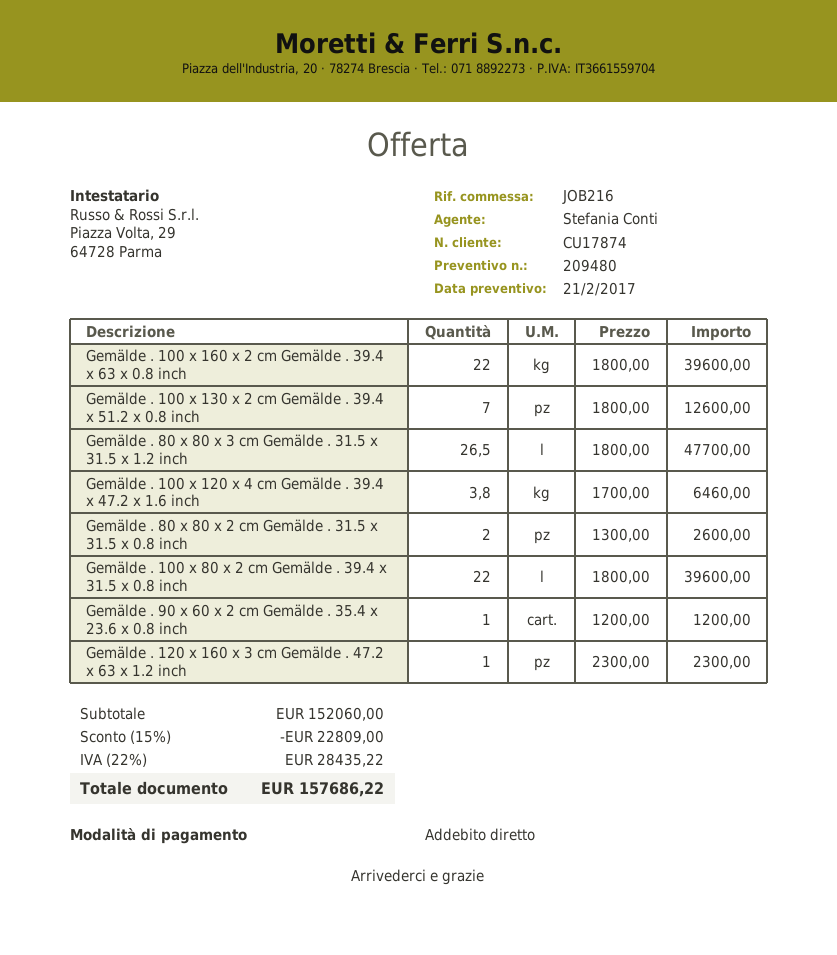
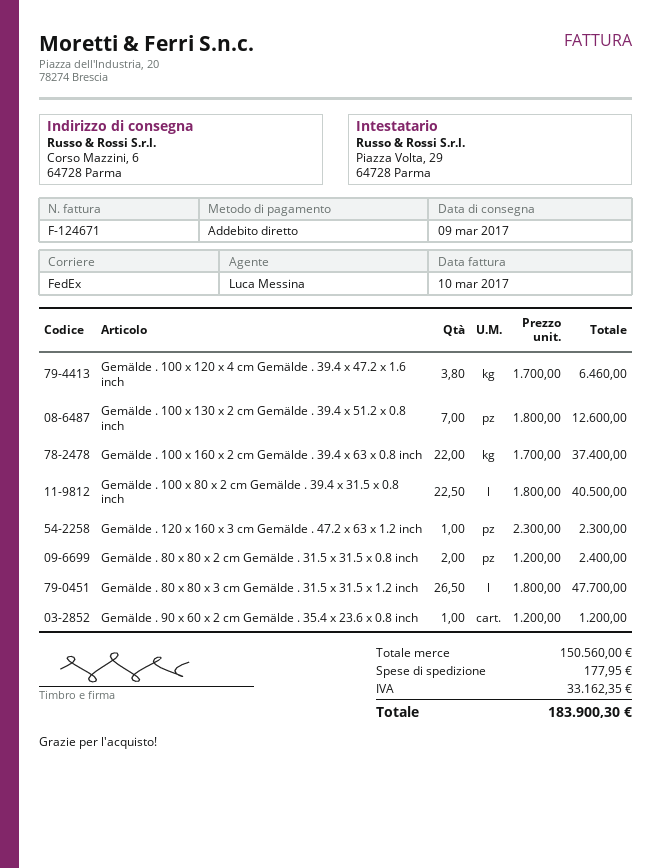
sales rep: Stefania Conti -> Luca Messina
Gemälde . 100 x 160 x 2 cm Gemälde . 39.4 x 63 x 0.8 inch: 22 x 1800.00 = 39600.00 -> 22 x 1700.00 = 37400.00
Gemälde . 80 x 80 x 2 cm Gemälde . 31.5 x 31.5 x 0.8 inch: 2 x 1300.00 = 2600.00 -> 2 x 1200.00 = 2400.00
Gemälde . 100 x 80 x 2 cm Gemälde . 39.4 x 31.5 x 0.8 inch: 22 x 1800.00 = 39600.00 -> 22.5 x 1800.00 = 40500.00
subtotal: 152060.00 -> 150560.00
discount: 15% = 22809.00 -> none
shipping: none -> 177.95
tax: 28435.22 -> 33162.35
total: 157686.22 -> 183900.30

